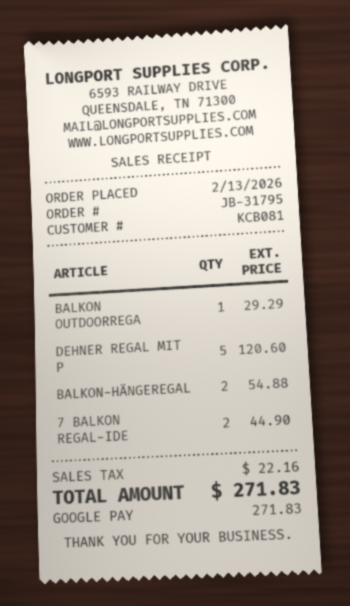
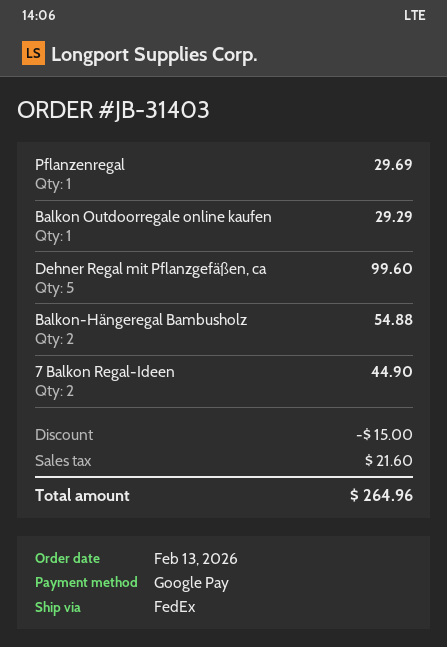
order number: JB-31795 -> JB-31403
DEHNER REGAL MIT P: 5 for 120.60 -> 5 for 99.60
Pflanzenregal: none -> 1 for 29.69
discount: none -> 15.00
tax: 22.16 -> 21.60
total: 271.83 -> 264.96

